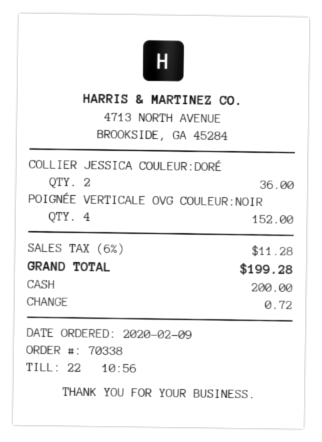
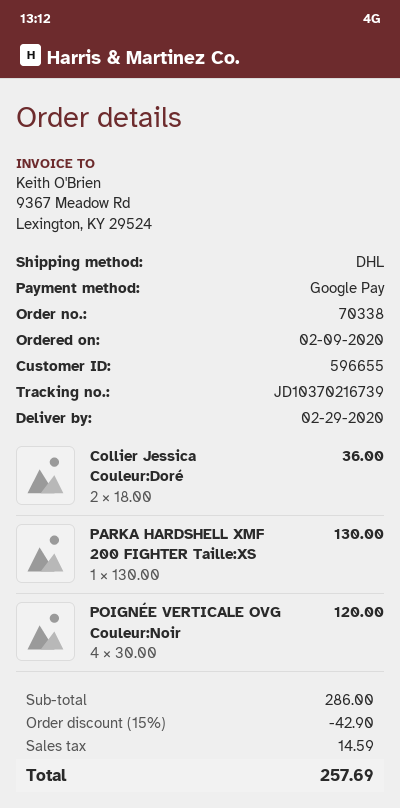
payment method: cash -> Google Pay
POIGNÉE VERTICALE OVG COULEUR:NOIR: 4 for 152.00 -> 4 for 120.00
PARKA HARDSHELL XMF 200 FIGHTER Taille:XS: none -> 1 for 130.00
discount: none -> 15% = 42.90
tax: 11.28 -> 14.59
total: 199.28 -> 257.69

